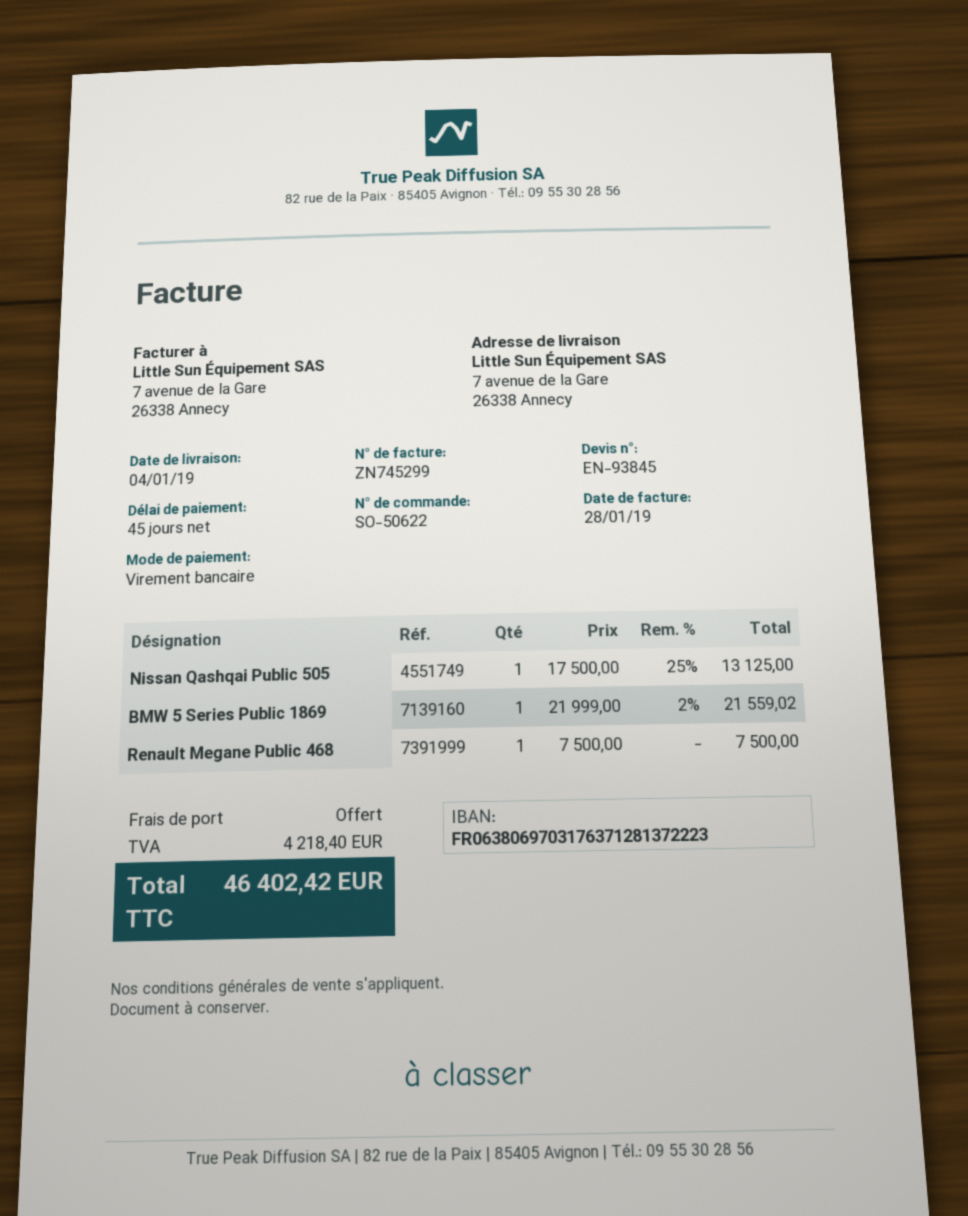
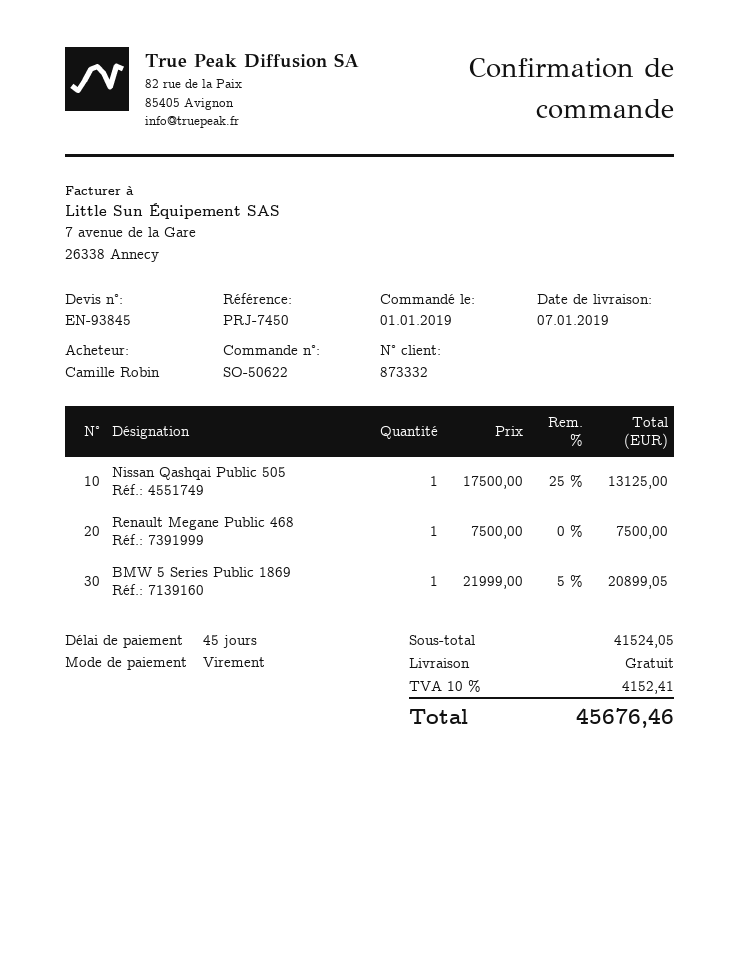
delivery date: 2019-01-04 -> 2019-01-07
BMW 5 Series Public 1869: 1 x 21999.00 - 2% = 21559.02 -> 1 x 21999.00 - 5% = 20899.05
tax: 4218.40 -> 4152.41
total: 46402.42 -> 45676.46

